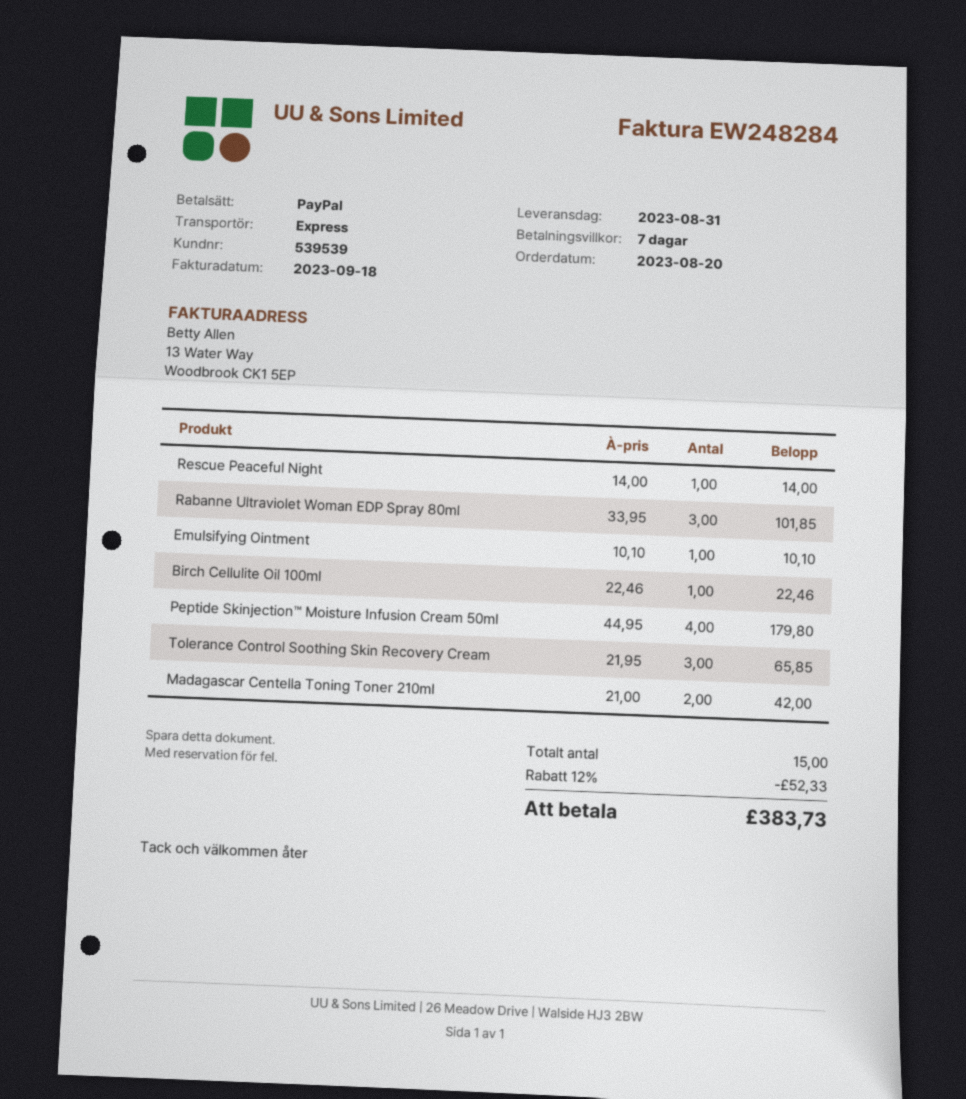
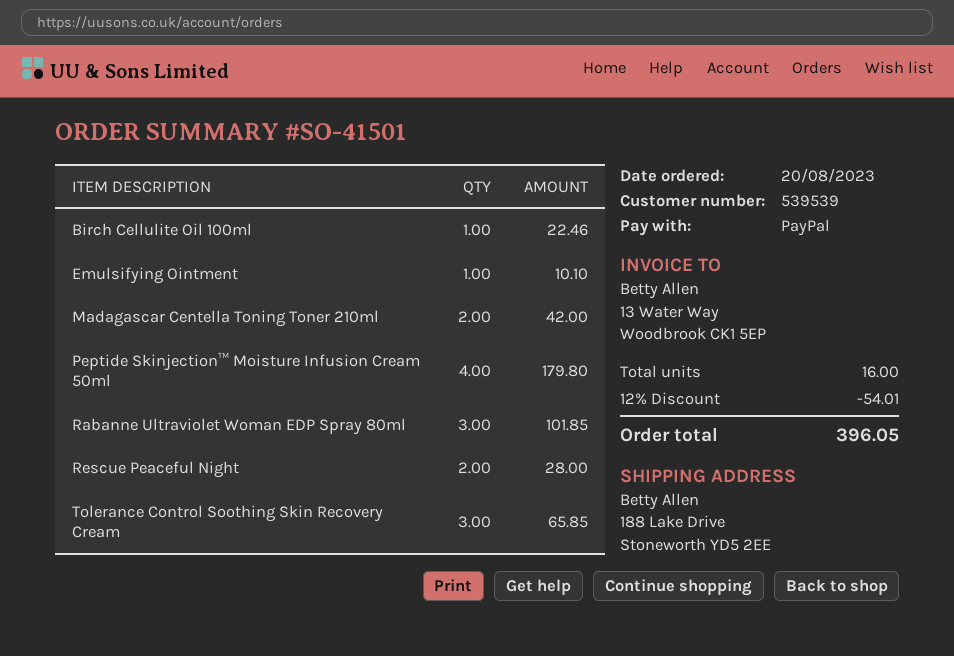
Rescue Peaceful Night: 1 for 14.00 -> 2 for 28.00
total quantity: 15 -> 16
discount: 12% = 52.33 -> 12% = 54.01
total: 383.73 -> 396.05

